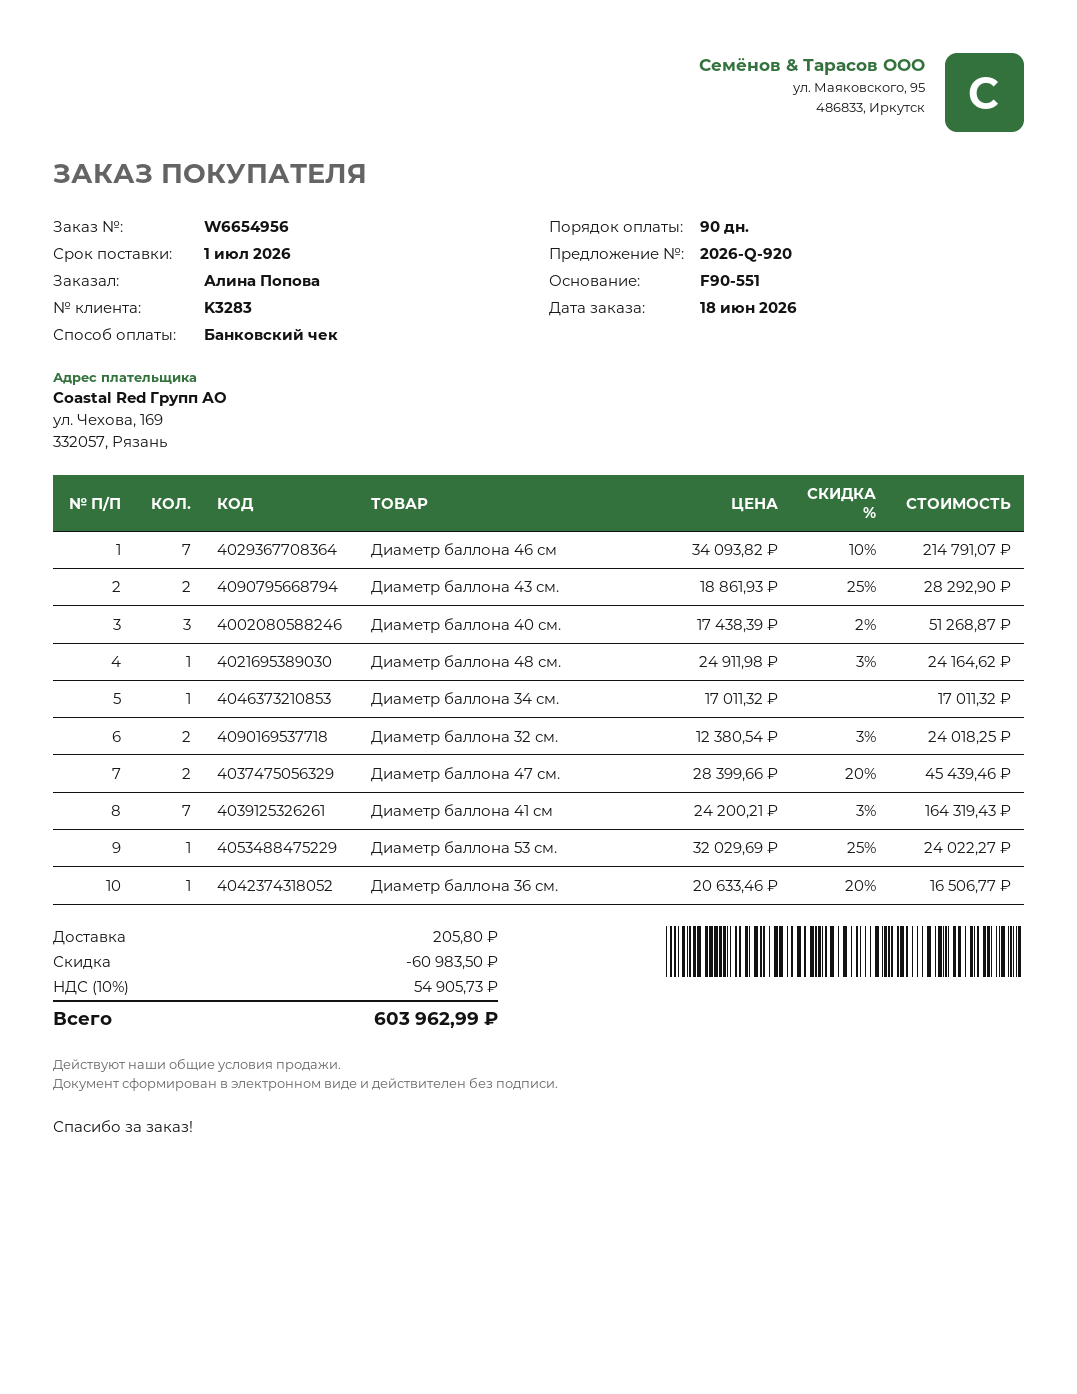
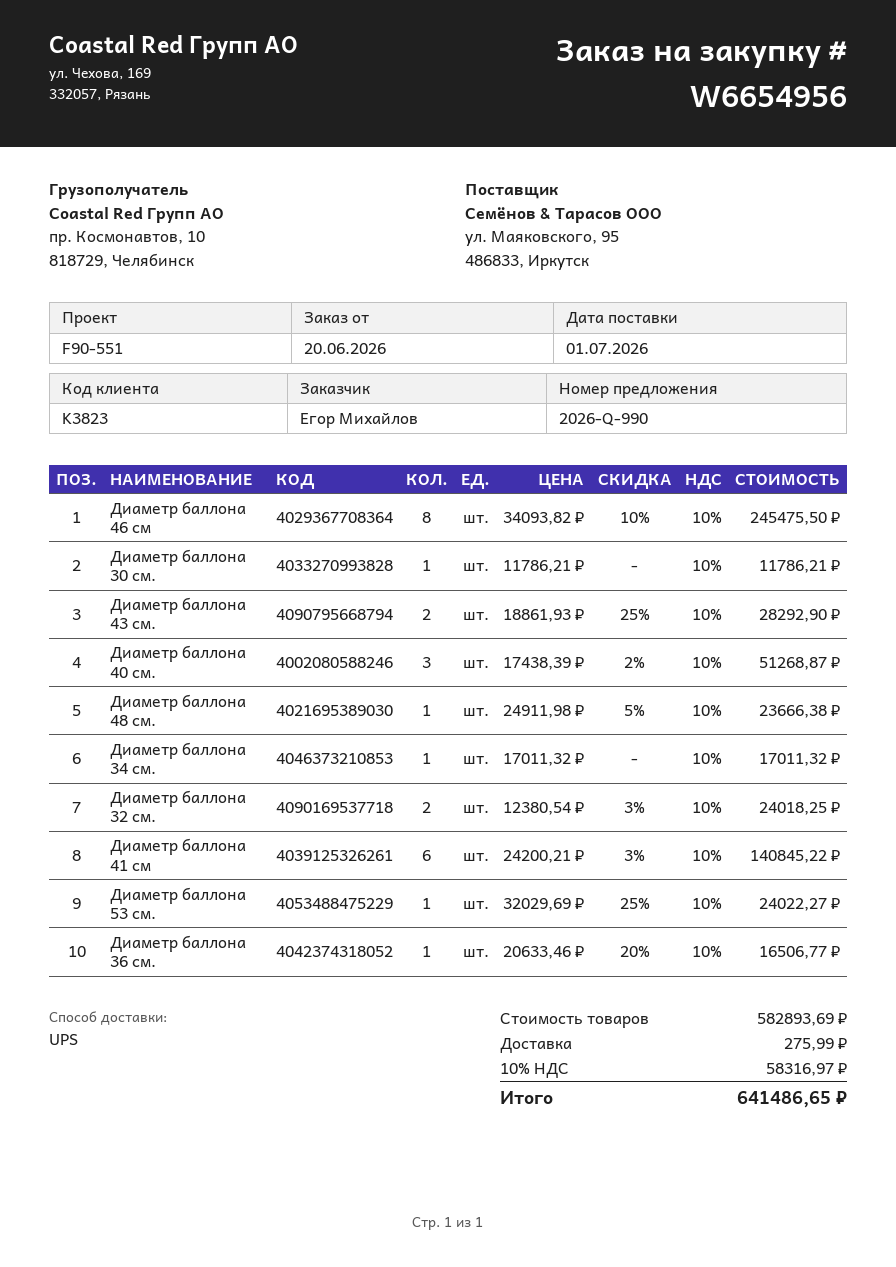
quote number: 2026-Q-920 -> 2026-Q-990
order date: 2026-06-18 -> 2026-06-20
customer number: K3283 -> K3823
ordered by: Алина Попова -> Егор Михайлов
Диаметр баллона 46 см: 7 x 34093.82 - 10% = 214791.07 -> 8 x 34093.82 - 10% = 245475.50
Диаметр баллона 48 см.: 1 x 24911.98 - 3% = 24164.62 -> 1 x 24911.98 - 5% = 23666.38
Диаметр баллона 47 см.: 2 x 28399.66 - 20% = 45439.46 -> none
Диаметр баллона 41 см: 7 x 24200.21 - 3% = 164319.43 -> 6 x 24200.21 - 3% = 140845.22
Диаметр баллона 30 см.: none -> 1 x 11786.21 = 11786.21
discount: 60983.50 -> none
shipping: 205.80 -> 275.99
tax: 10% = 54905.73 -> 10% = 58316.97
total: 603962.99 -> 641486.65

